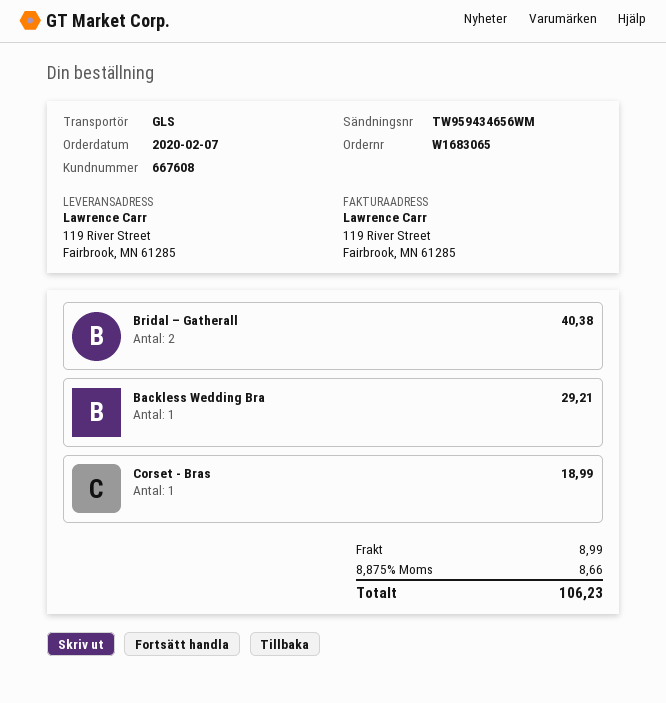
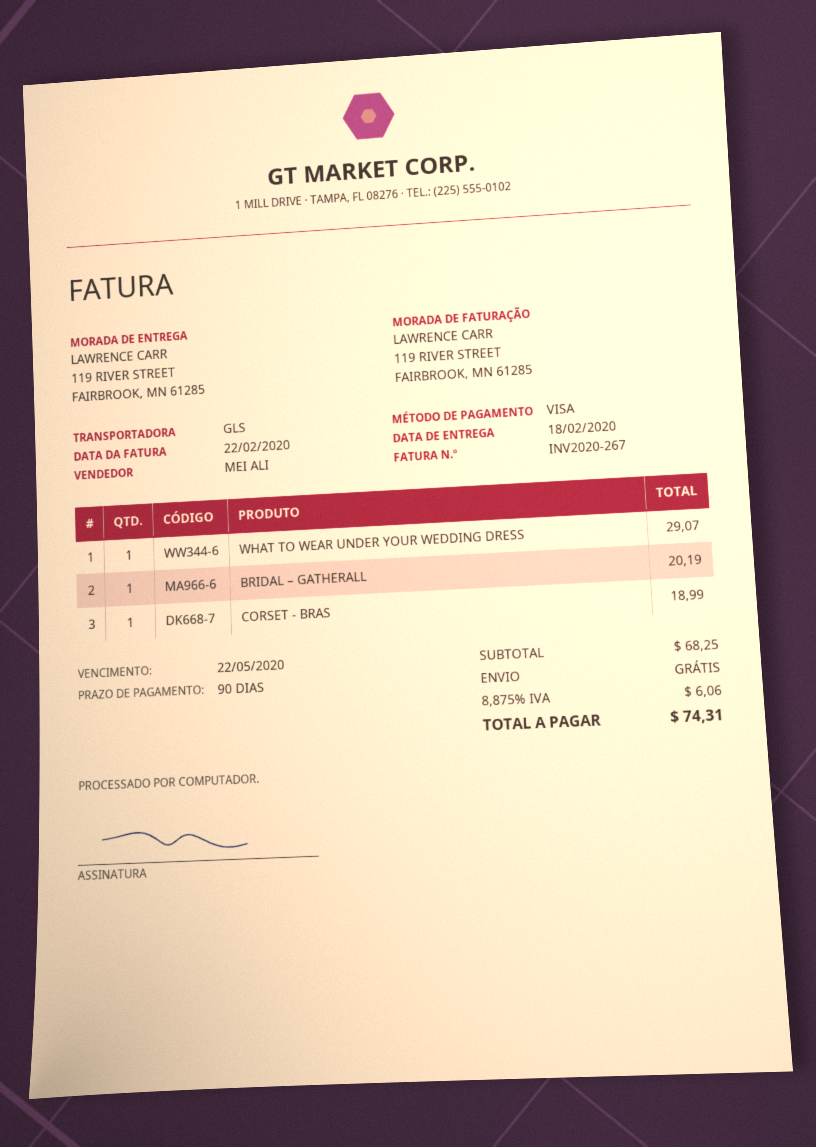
Bridal – Gatherall: 2 for 40.38 -> 1 for 20.19
Backless Wedding Bra: 1 for 29.21 -> none
WHAT TO WEAR UNDER YOUR WEDDING DRESS: none -> 1 for 29.07
shipping: 8.99 -> 0.00
tax: 8.875% = 8.66 -> 8.875% = 6.06
total: 106.23 -> 74.31

